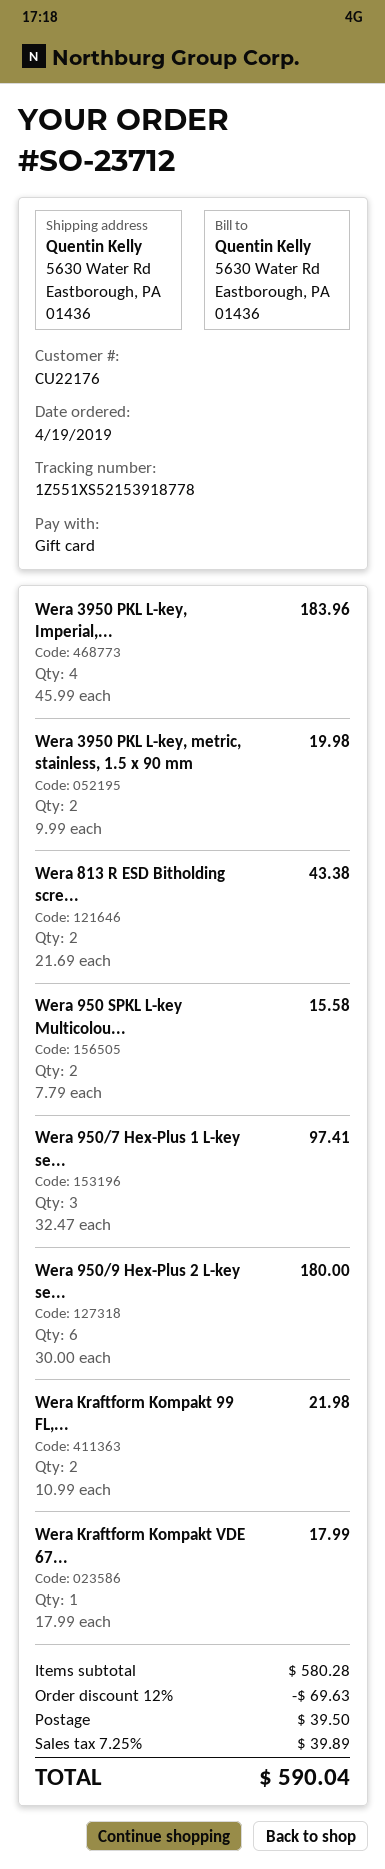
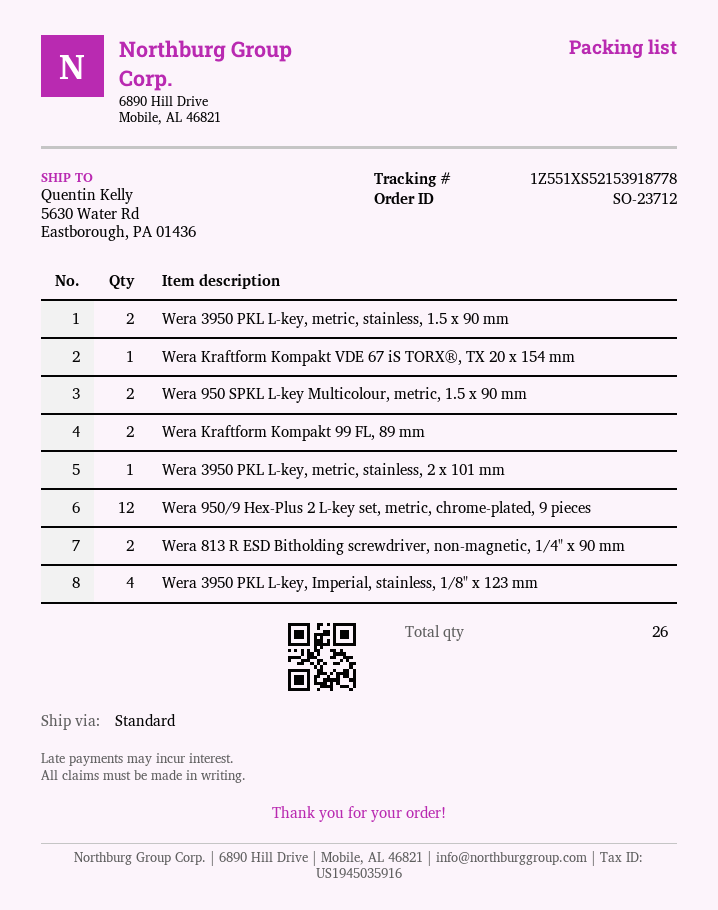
Wera 950/7 Hex-Plus 1 L-key se...: 3 -> none
Wera 950/9 Hex-Plus 2 L-key se...: 6 -> 12
Wera 3950 PKL L-key, metric, stainless, 2 x 101 mm: none -> 1

